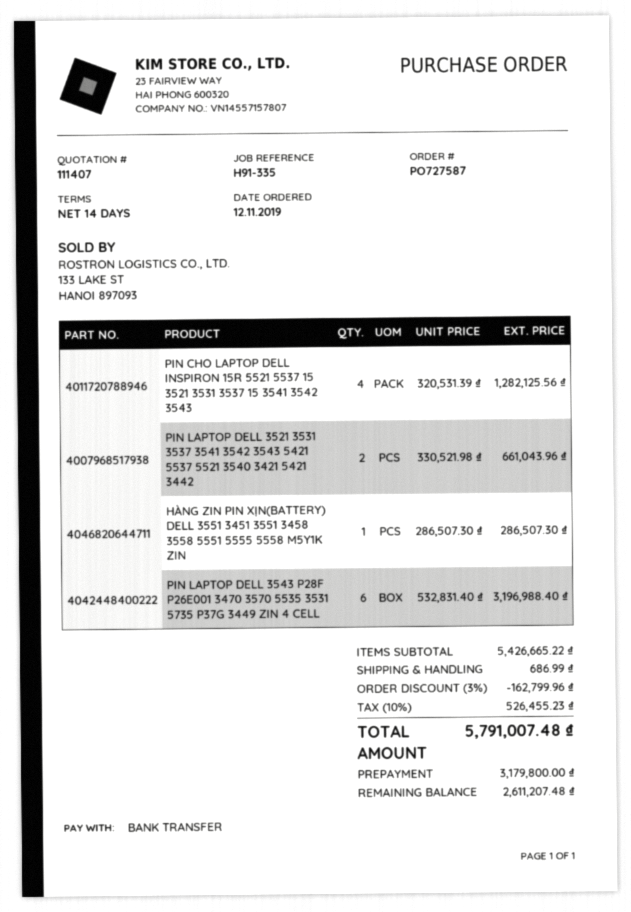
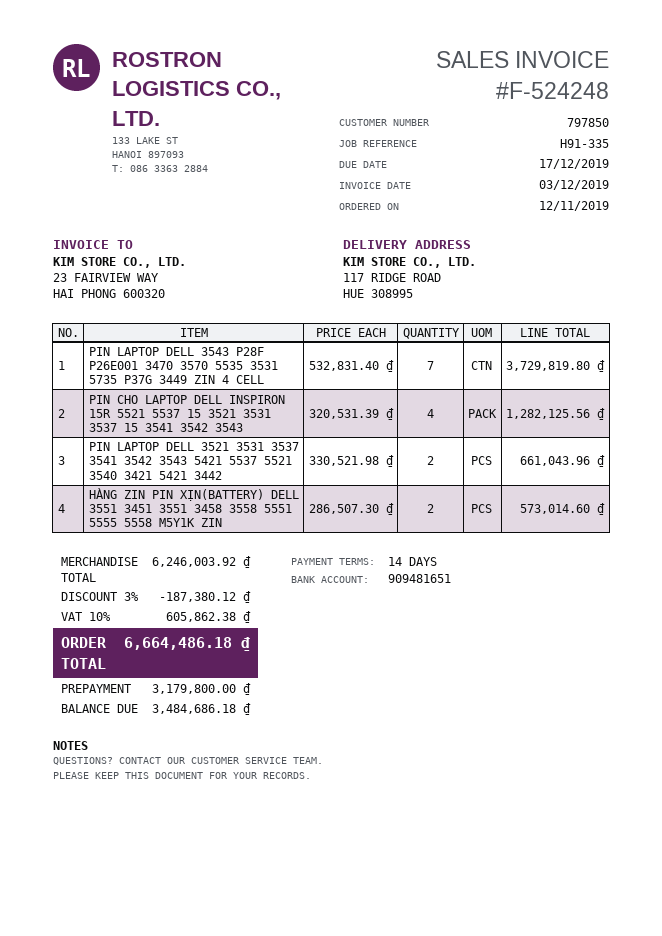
HÀNG ZIN PIN XỊN(BATTERY) DELL 3551 3451 3551 3458 3558 5551 5555 5558 M5Y1K ZIN: 1 x 286507.30 = 286507.30 -> 2 x 286507.30 = 573014.60
PIN LAPTOP DELL 3543 P28F P26E001 3470 3570 5535 3531 5735 P37G 3449 ZIN 4 CELL: 6 x 532831.40 = 3196988.40 -> 7 x 532831.40 = 3729819.80
subtotal: 5426665.22 -> 6246003.92
discount: 3% = 162799.96 -> 3% = 187380.12
shipping: 686.99 -> none
tax: 10% = 526455.23 -> 10% = 605862.38
total: 5791007.48 -> 6664486.18
balance: 2611207.48 -> 3484686.18

